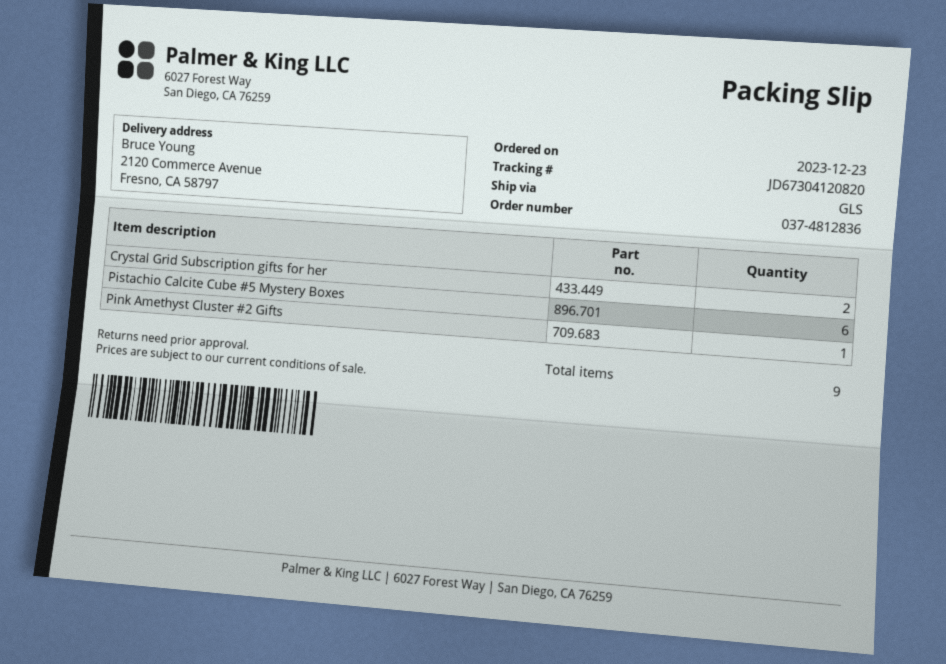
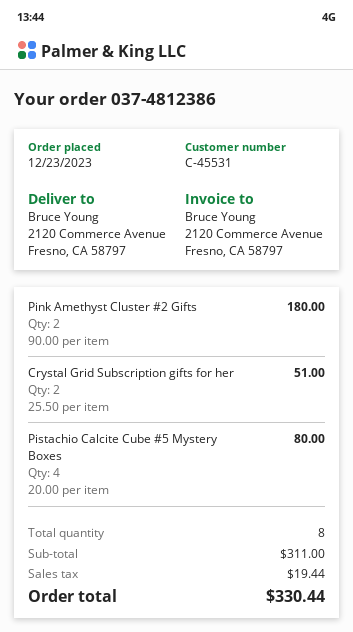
order number: 037-4812836 -> 037-4812386
Pistachio Calcite Cube #5 Mystery Boxes: 6 -> 4
Pink Amethyst Cluster #2 Gifts: 1 -> 2
total quantity: 9 -> 8

